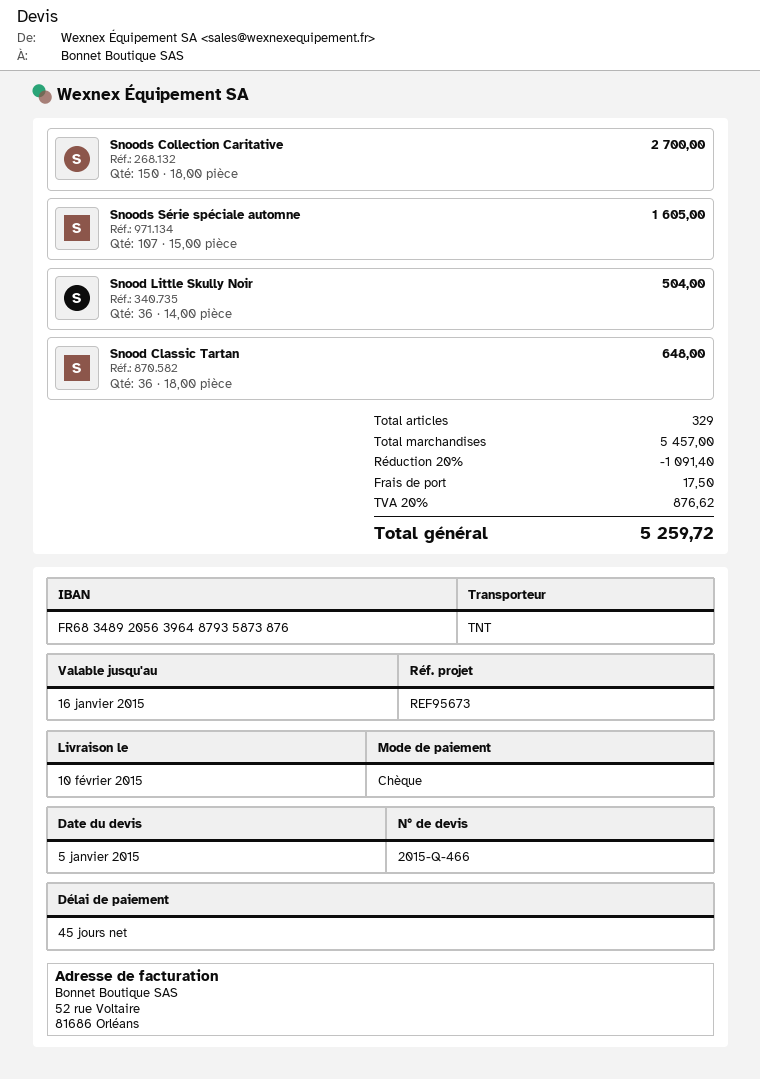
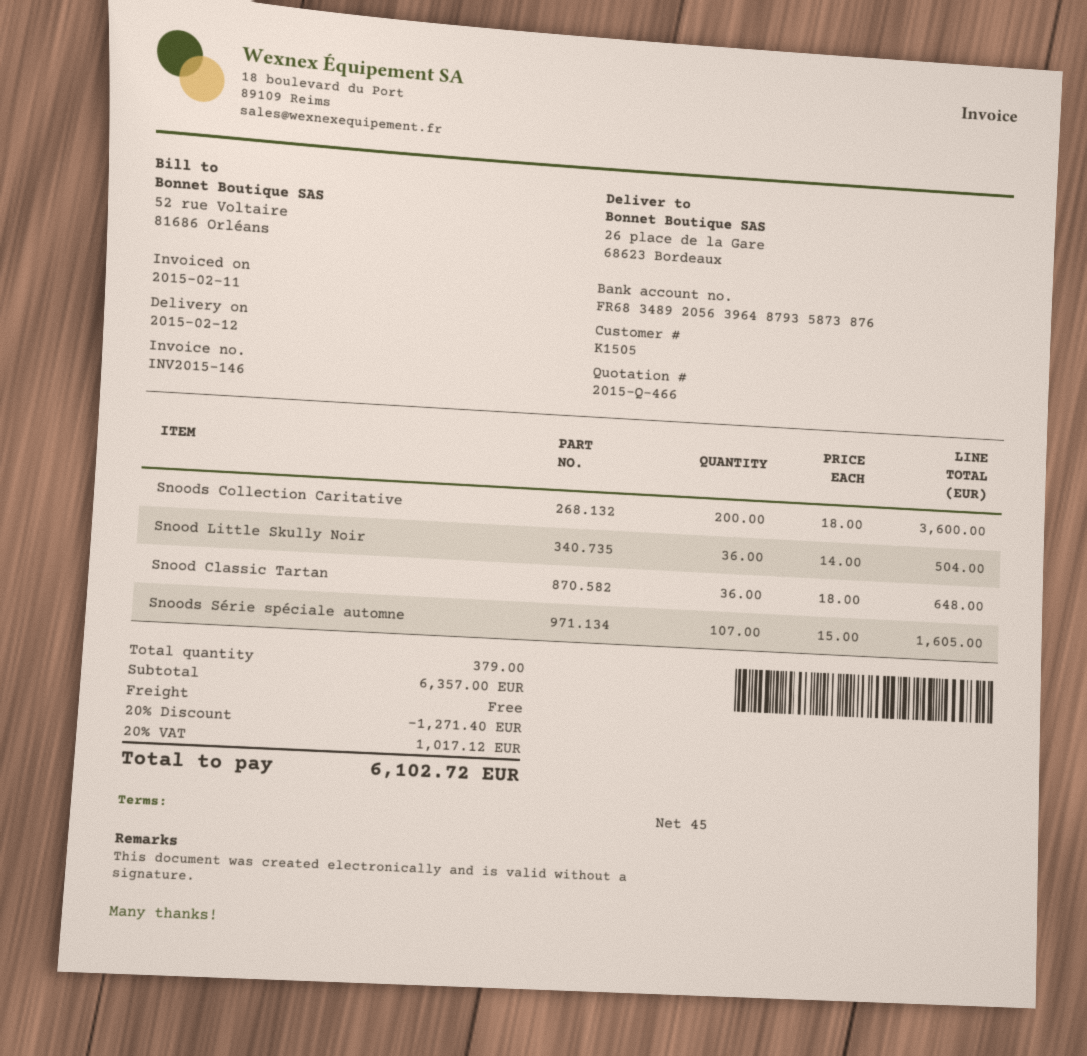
delivery date: 2015-02-10 -> 2015-02-12
Snoods Collection Caritative: 150 x 18.00 = 2700.00 -> 200 x 18.00 = 3600.00
total quantity: 329 -> 379
subtotal: 5457.00 -> 6357.00
discount: 20% = 1091.40 -> 20% = 1271.40
shipping: 17.50 -> 0.00
tax: 20% = 876.62 -> 20% = 1017.12
total: 5259.72 -> 6102.72

